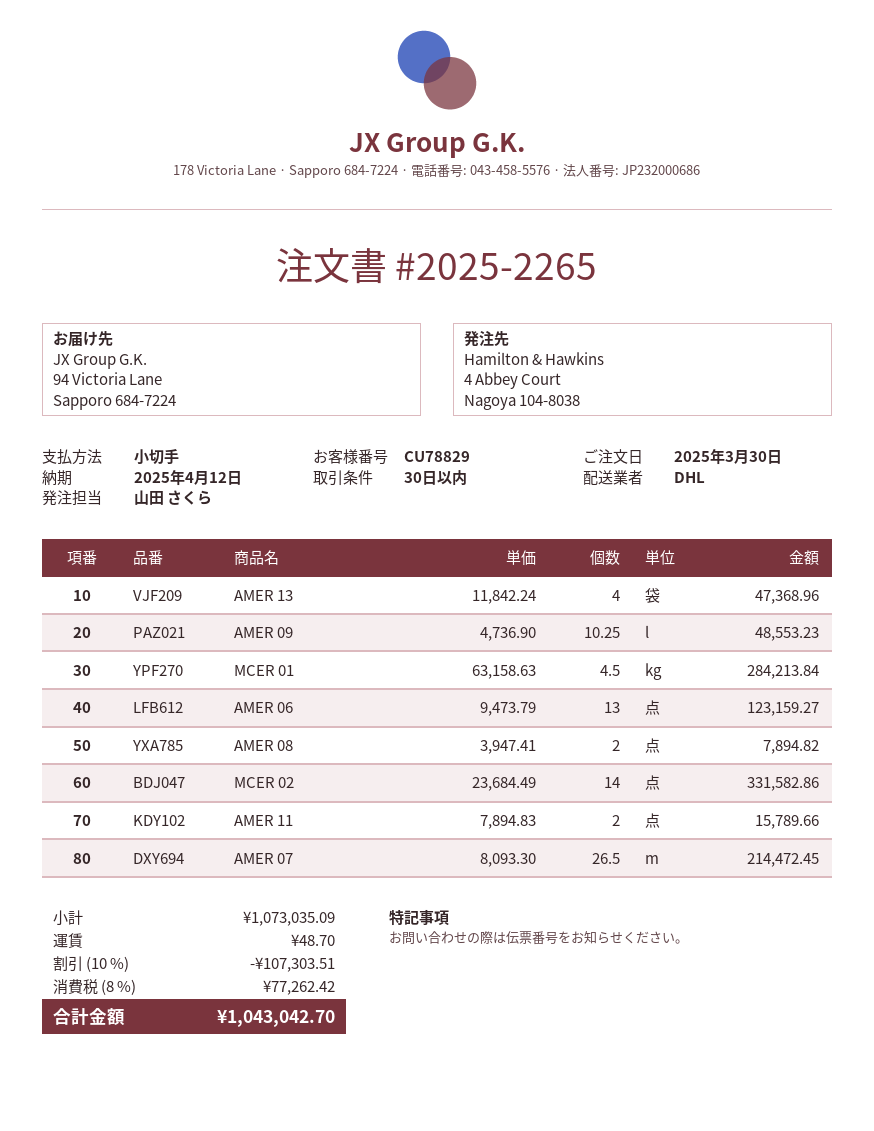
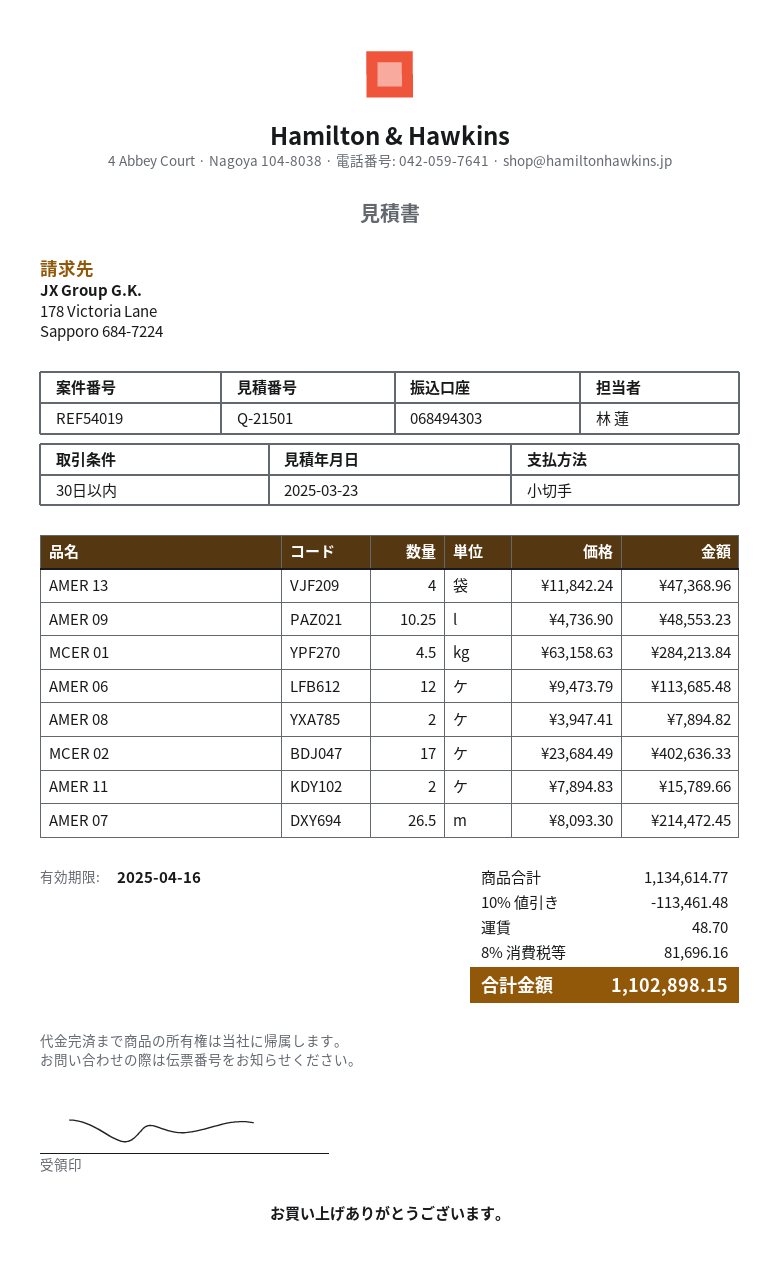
AMER 06: 13 x 9473.79 = 123159.27 -> 12 x 9473.79 = 113685.48
MCER 02: 14 x 23684.49 = 331582.86 -> 17 x 23684.49 = 402636.33
subtotal: 1073035.09 -> 1134614.77
discount: 10% = 107303.51 -> 10% = 113461.48
tax: 8% = 77262.42 -> 8% = 81696.16
total: 1043042.70 -> 1102898.15

